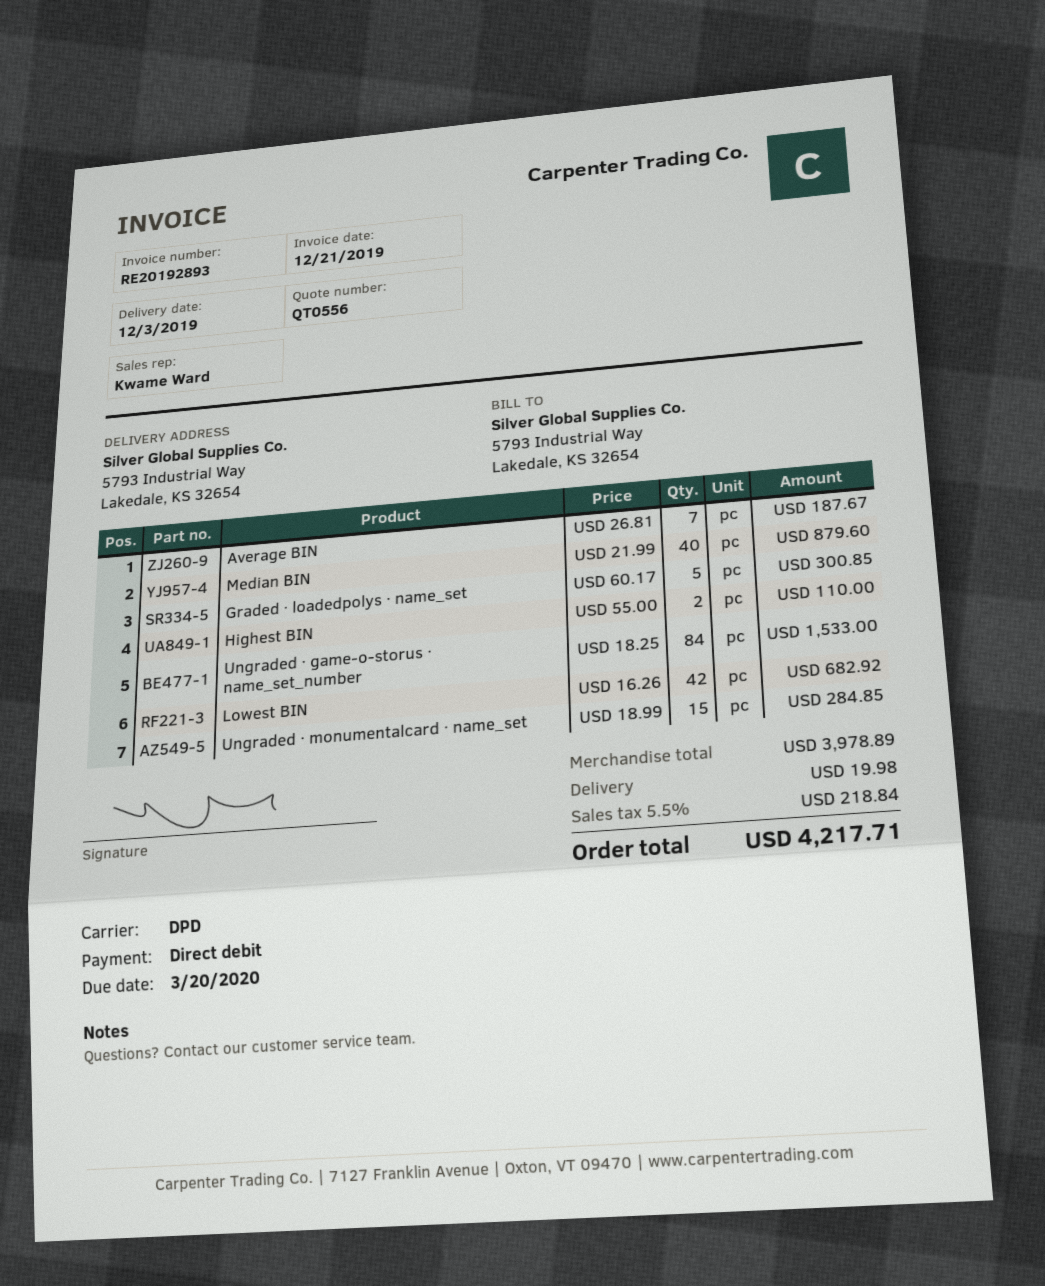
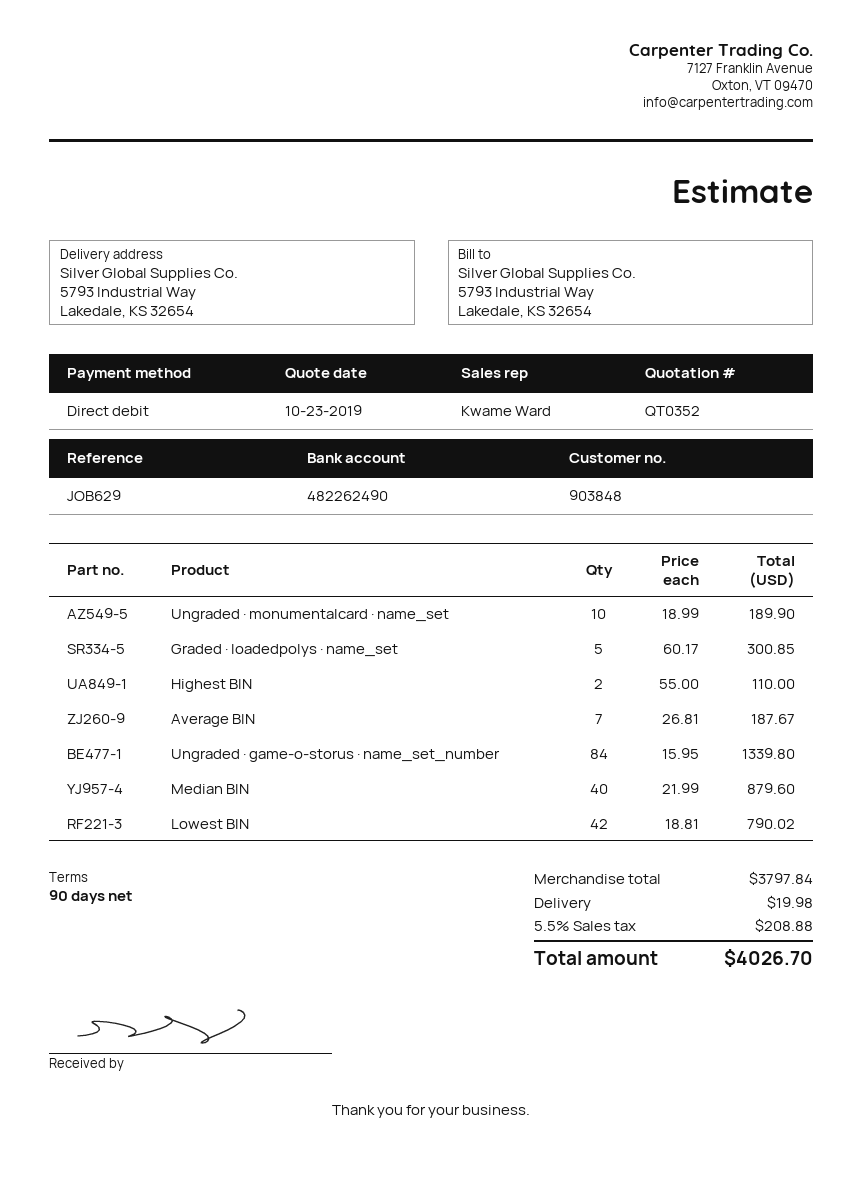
quote number: QT0556 -> QT0352
Ungraded · game-o-storus · name_set_number: 84 x 18.25 = 1533.00 -> 84 x 15.95 = 1339.80
Lowest BIN: 42 x 16.26 = 682.92 -> 42 x 18.81 = 790.02
Ungraded · monumentalcard · name_set: 15 x 18.99 = 284.85 -> 10 x 18.99 = 189.90
subtotal: 3978.89 -> 3797.84
tax: 5.5% = 218.84 -> 5.5% = 208.88
total: 4217.71 -> 4026.70

